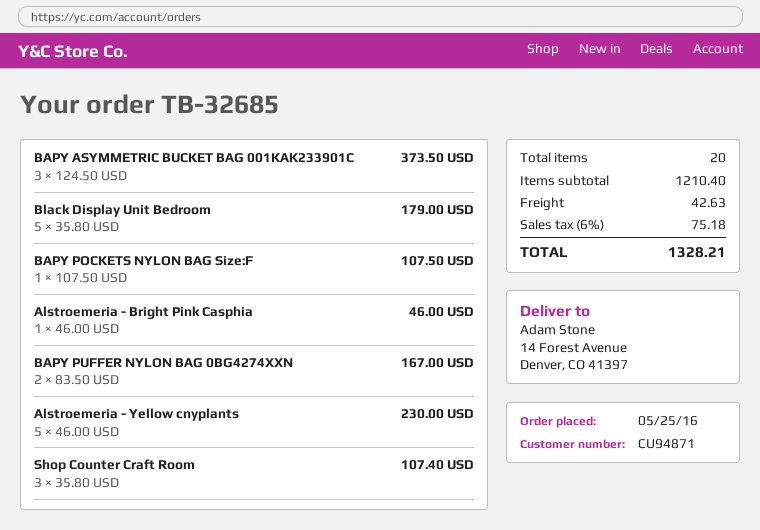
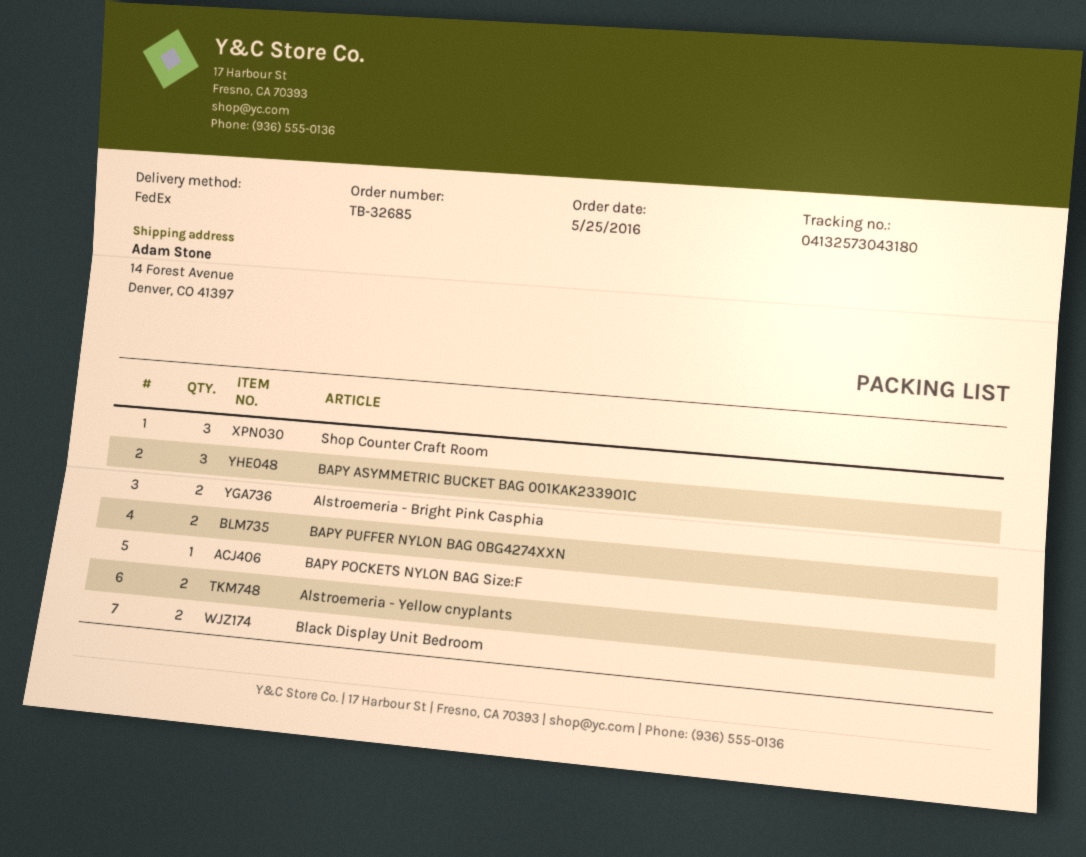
Black Display Unit Bedroom: 5 -> 2
Alstroemeria - Bright Pink Casphia: 1 -> 2
Alstroemeria - Yellow cnyplants: 5 -> 2

